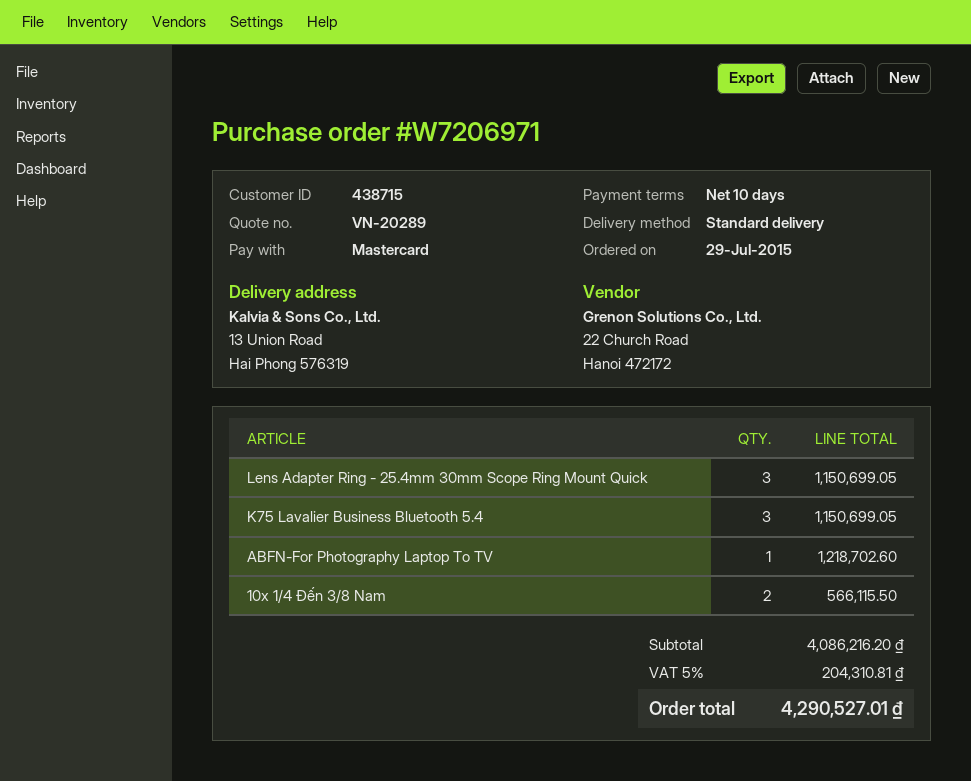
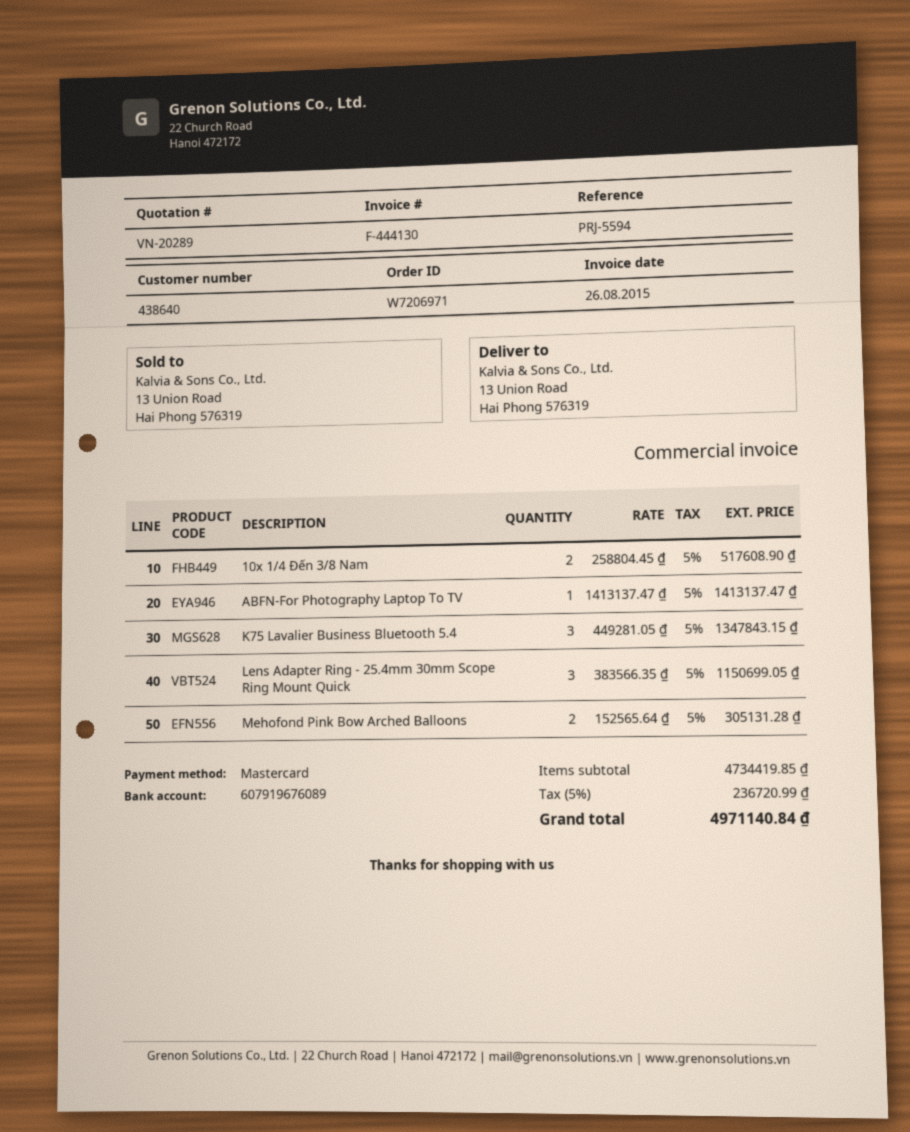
customer number: 438715 -> 438640
K75 Lavalier Business Bluetooth 5.4: 3 for 1150699.05 -> 3 for 1347843.15
ABFN-For Photography Laptop To TV: 1 for 1218702.60 -> 1 for 1413137.47
10x 1/4 Đến 3/8 Nam: 2 for 566115.50 -> 2 for 517608.90
Mehofond Pink Bow Arched Balloons: none -> 2 for 305131.28
subtotal: 4086216.20 -> 4734419.85
tax: 5% = 204310.81 -> 5% = 236720.99
total: 4290527.01 -> 4971140.84

